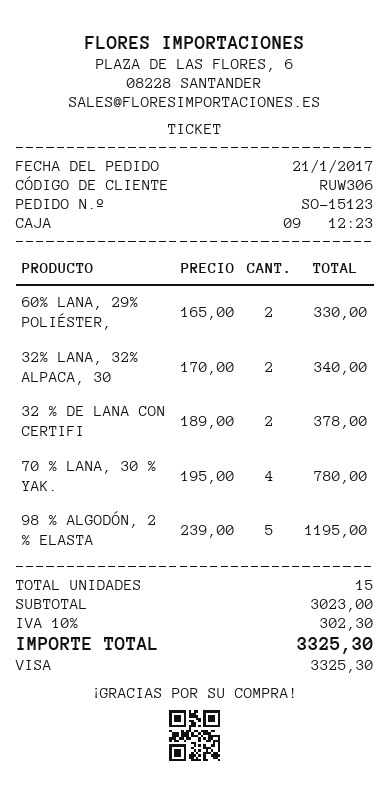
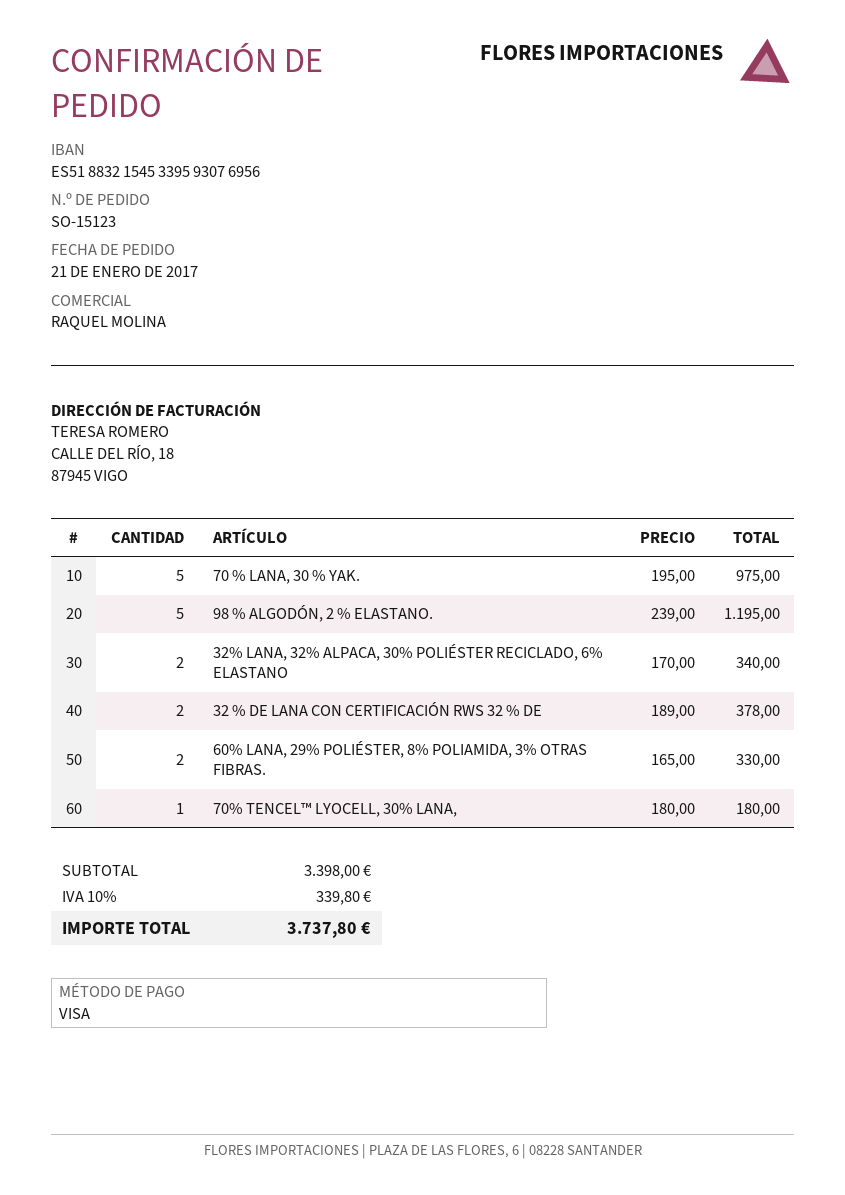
70 % LANA, 30 % YAK.: 4 x 195.00 = 780.00 -> 5 x 195.00 = 975.00
70% TENCEL™ LYOCELL, 30% LANA,: none -> 1 x 180.00 = 180.00
subtotal: 3023.00 -> 3398.00
tax: 10% = 302.30 -> 10% = 339.80
total: 3325.30 -> 3737.80

